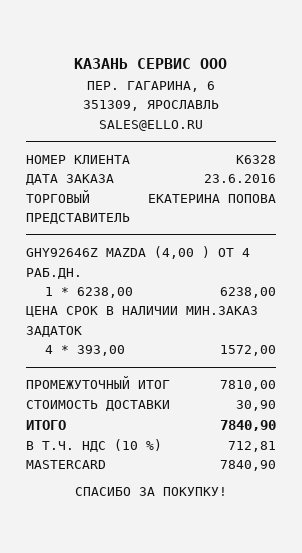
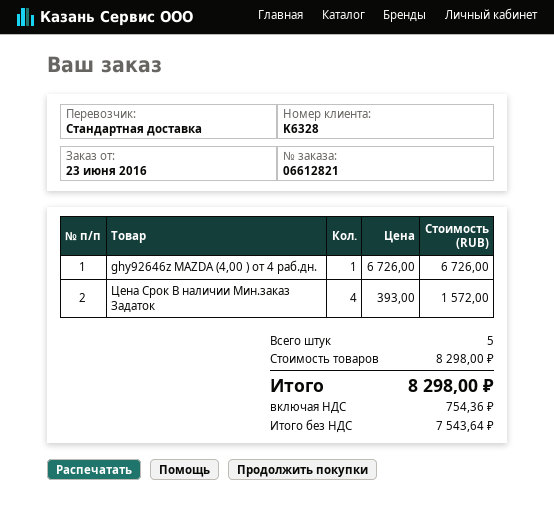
GHY92646Z MAZDA (4,00 ) ОТ 4 РАБ.ДН.: 1 x 6238.00 = 6238.00 -> 1 x 6726.00 = 6726.00
subtotal: 7810.00 -> 8298.00
shipping: 30.90 -> none
tax: 712.81 -> 754.36
total: 7840.90 -> 8298.00

